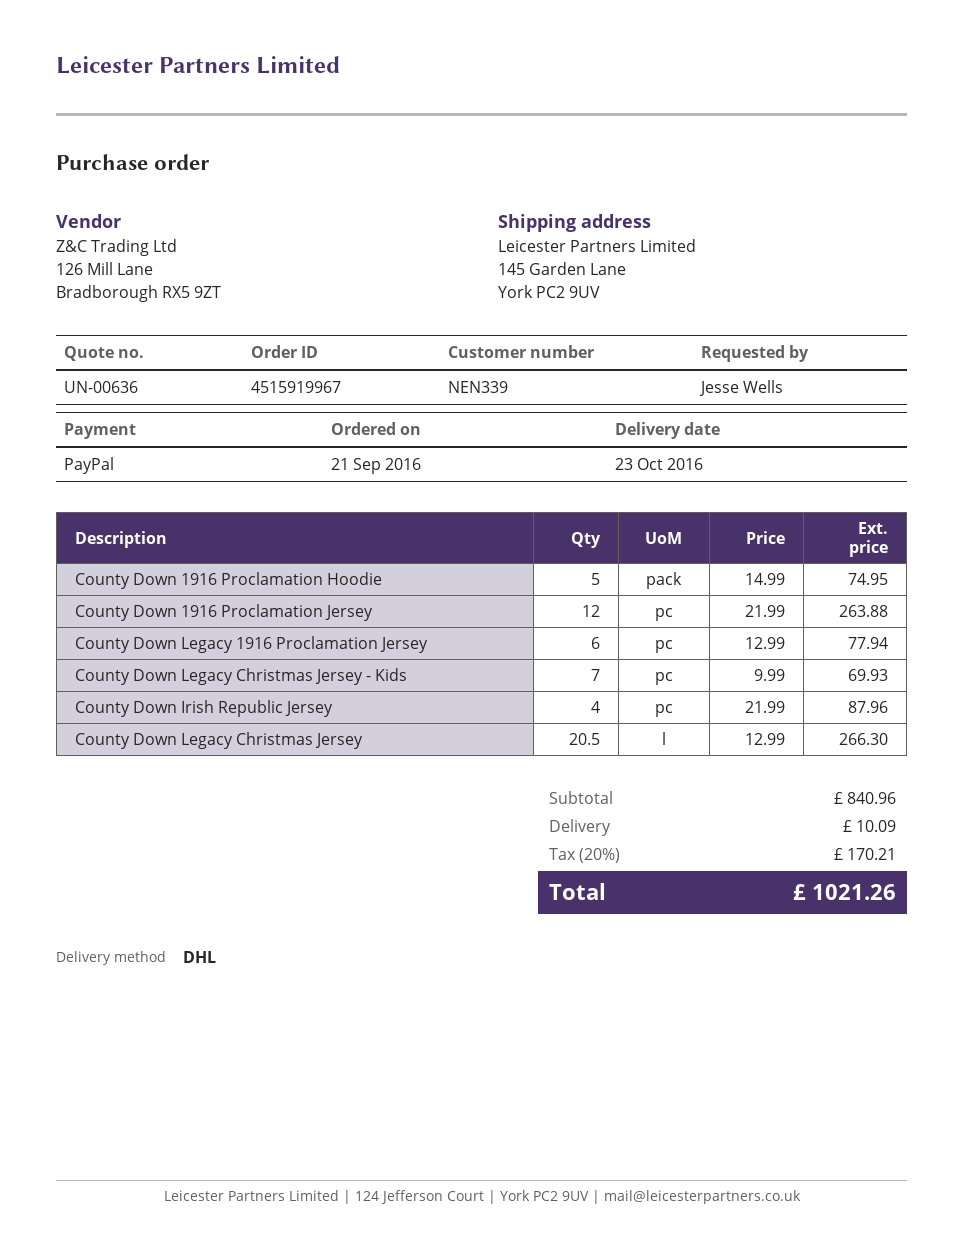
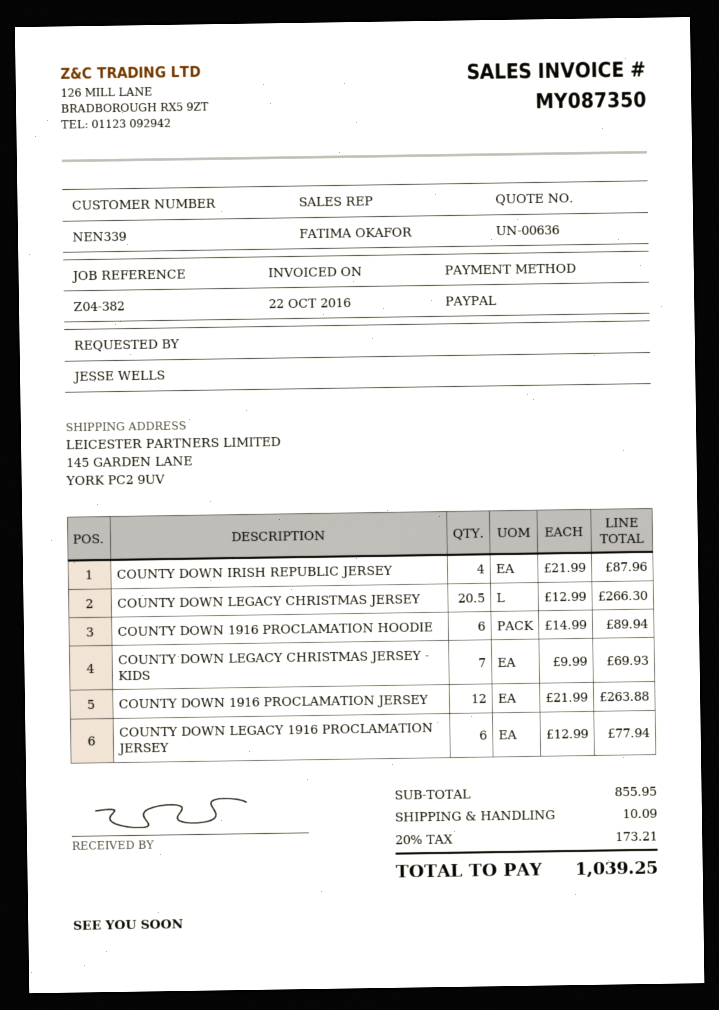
County Down 1916 Proclamation Hoodie: 5 x 14.99 = 74.95 -> 6 x 14.99 = 89.94
subtotal: 840.96 -> 855.95
tax: 20% = 170.21 -> 20% = 173.21
total: 1021.26 -> 1039.25

